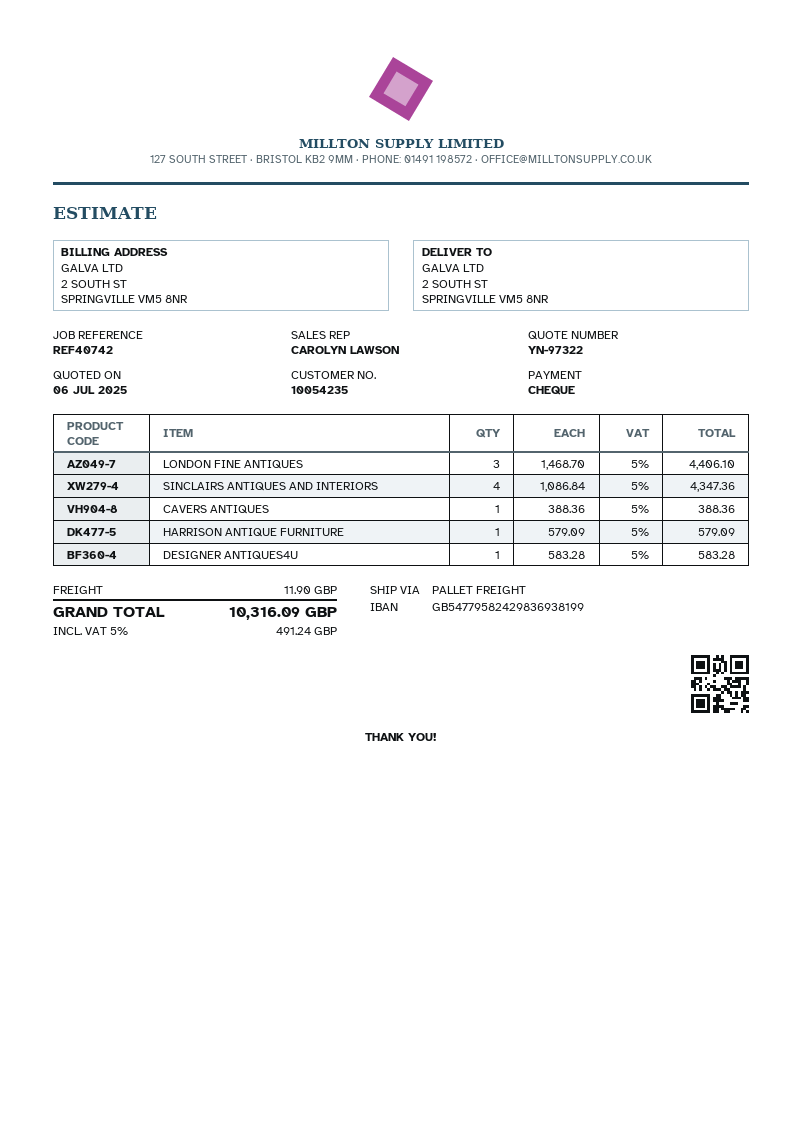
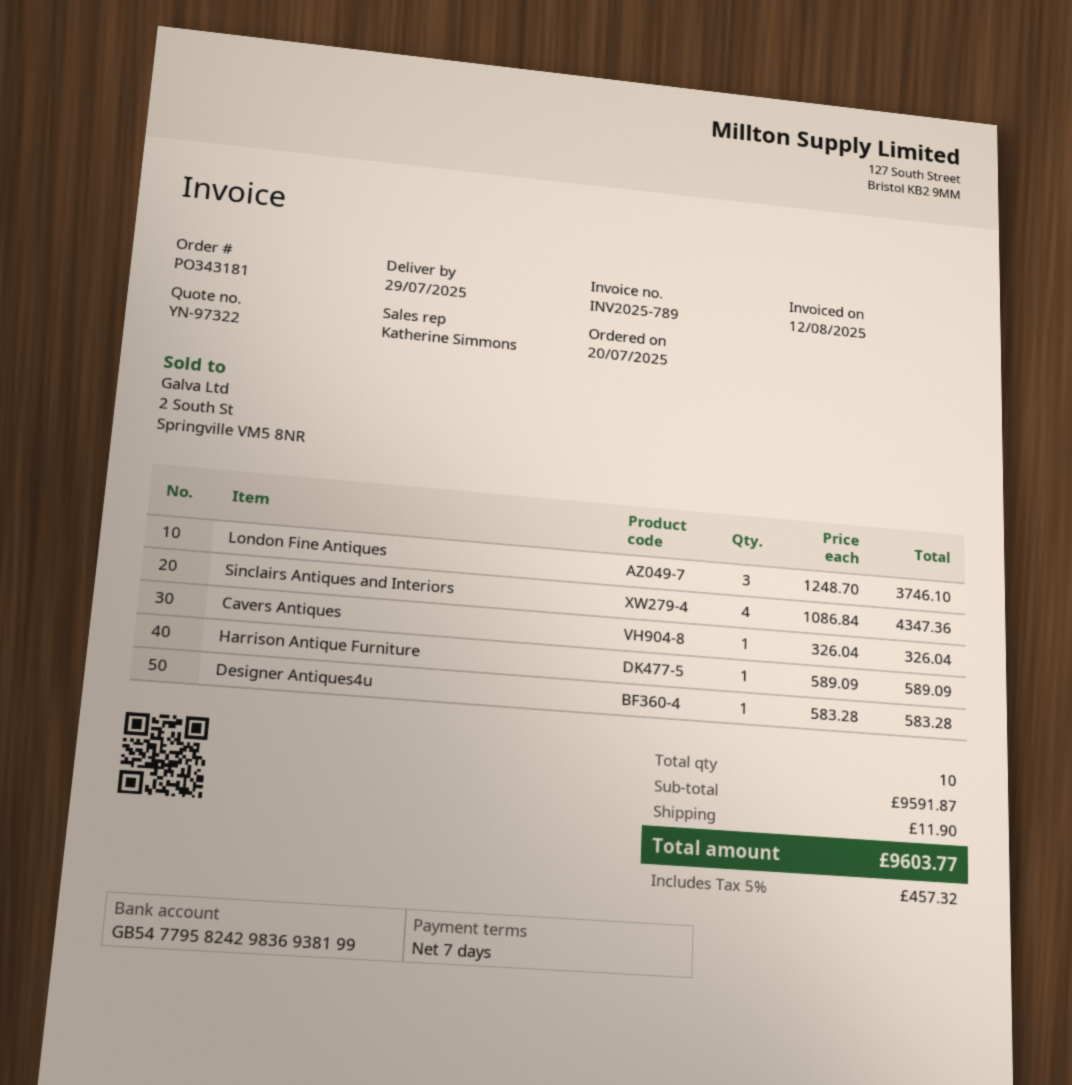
sales rep: CAROLYN LAWSON -> Katherine Simmons
LONDON FINE ANTIQUES: 3 x 1468.70 = 4406.10 -> 3 x 1248.70 = 3746.10
CAVERS ANTIQUES: 1 x 388.36 = 388.36 -> 1 x 326.04 = 326.04
HARRISON ANTIQUE FURNITURE: 1 x 579.09 = 579.09 -> 1 x 589.09 = 589.09
tax: 5% = 491.24 -> 5% = 457.32
total: 10316.09 -> 9603.77

